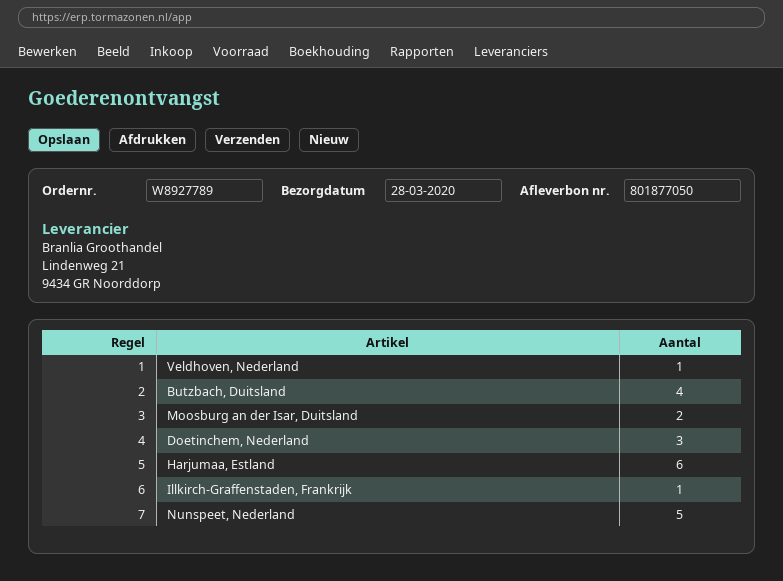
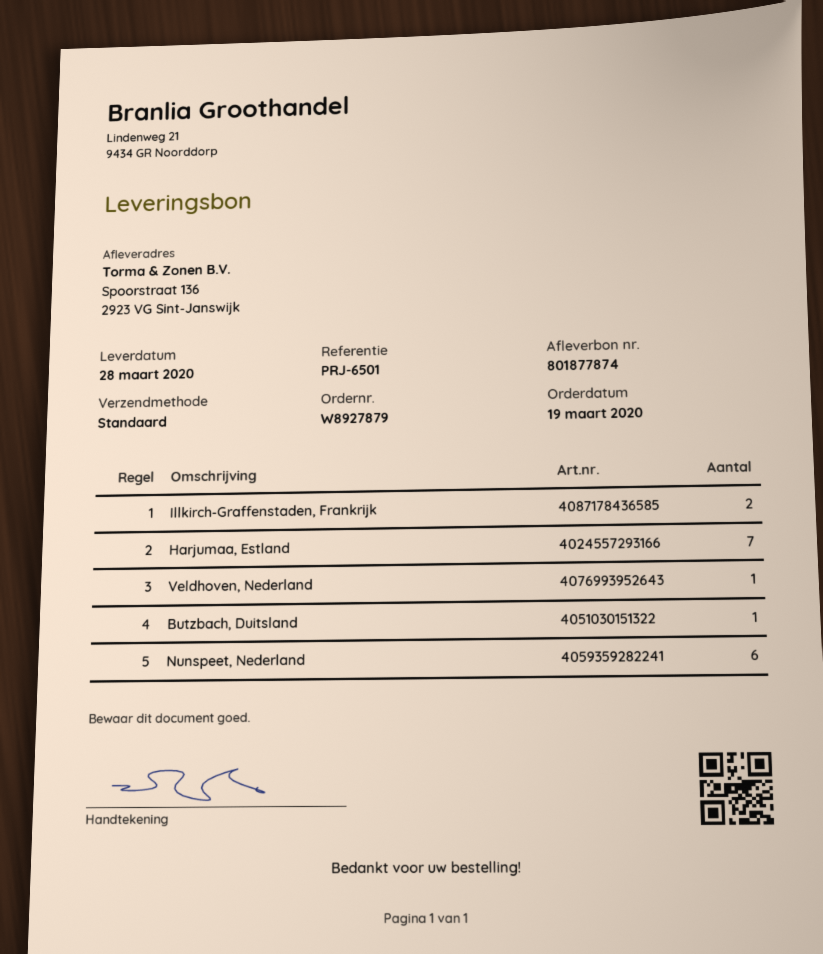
order number: W8927789 -> W8927879
delivery note number: 801877050 -> 801877874
Butzbach, Duitsland: 4 -> 1
Moosburg an der Isar, Duitsland: 2 -> none
Doetinchem, Nederland: 3 -> none
Harjumaa, Estland: 6 -> 7
Illkirch-Graffenstaden, Frankrijk: 1 -> 2
Nunspeet, Nederland: 5 -> 6

